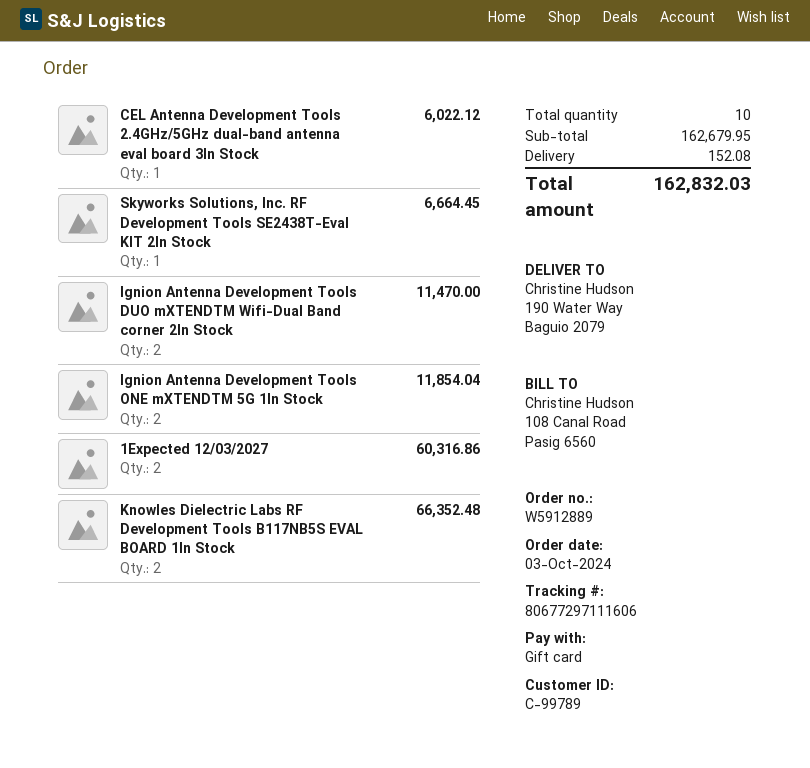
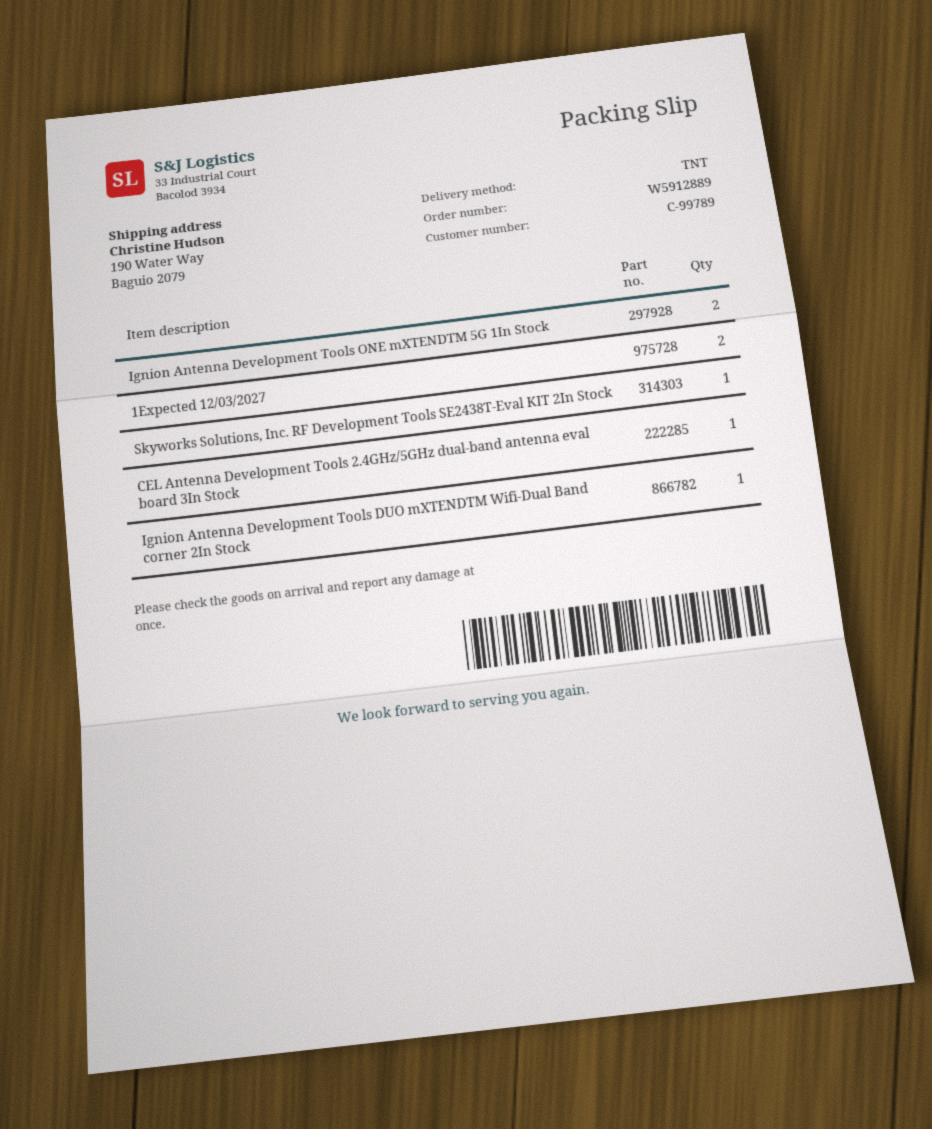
Ignion Antenna Development Tools DUO mXTENDTM Wifi-Dual Band corner 2In Stock: 2 -> 1
Knowles Dielectric Labs RF Development Tools B117NB5S EVAL BOARD 1In Stock: 2 -> none

